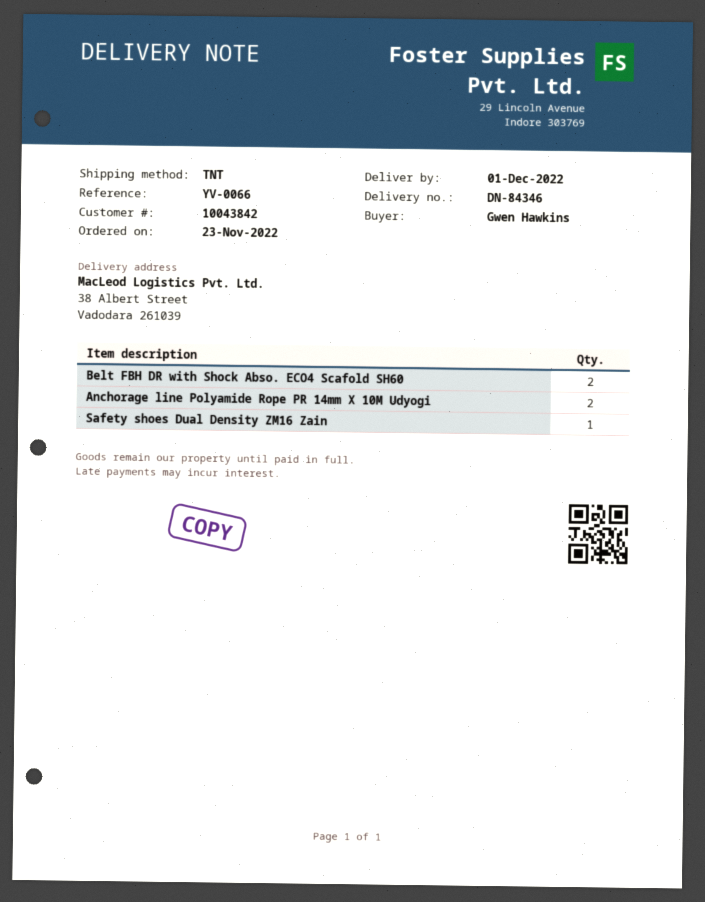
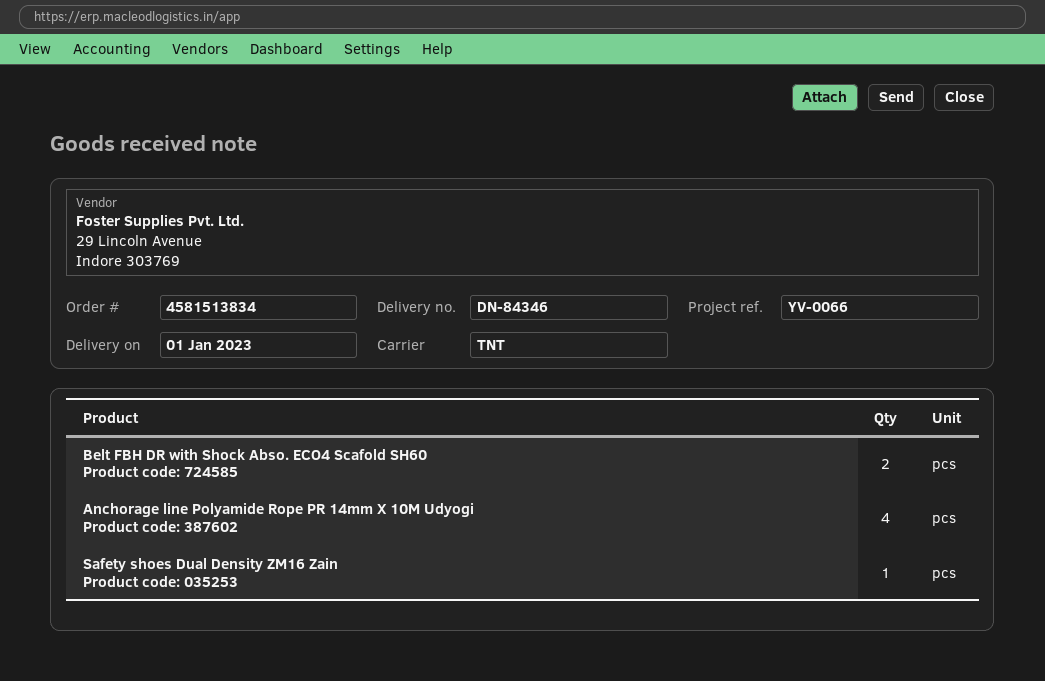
delivery date: 2022-12-01 -> 2023-01-01
Anchorage line Polyamide Rope PR 14mm X 10M Udyogi: 2 -> 4

